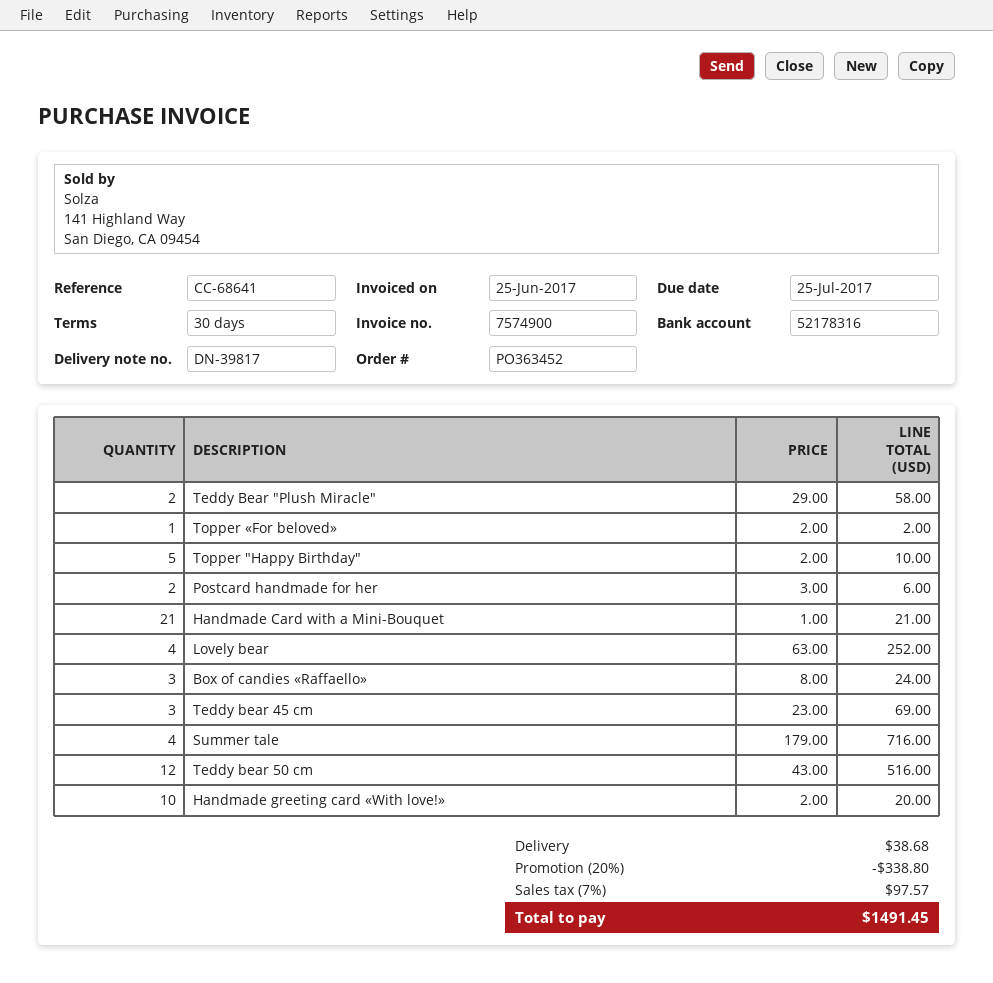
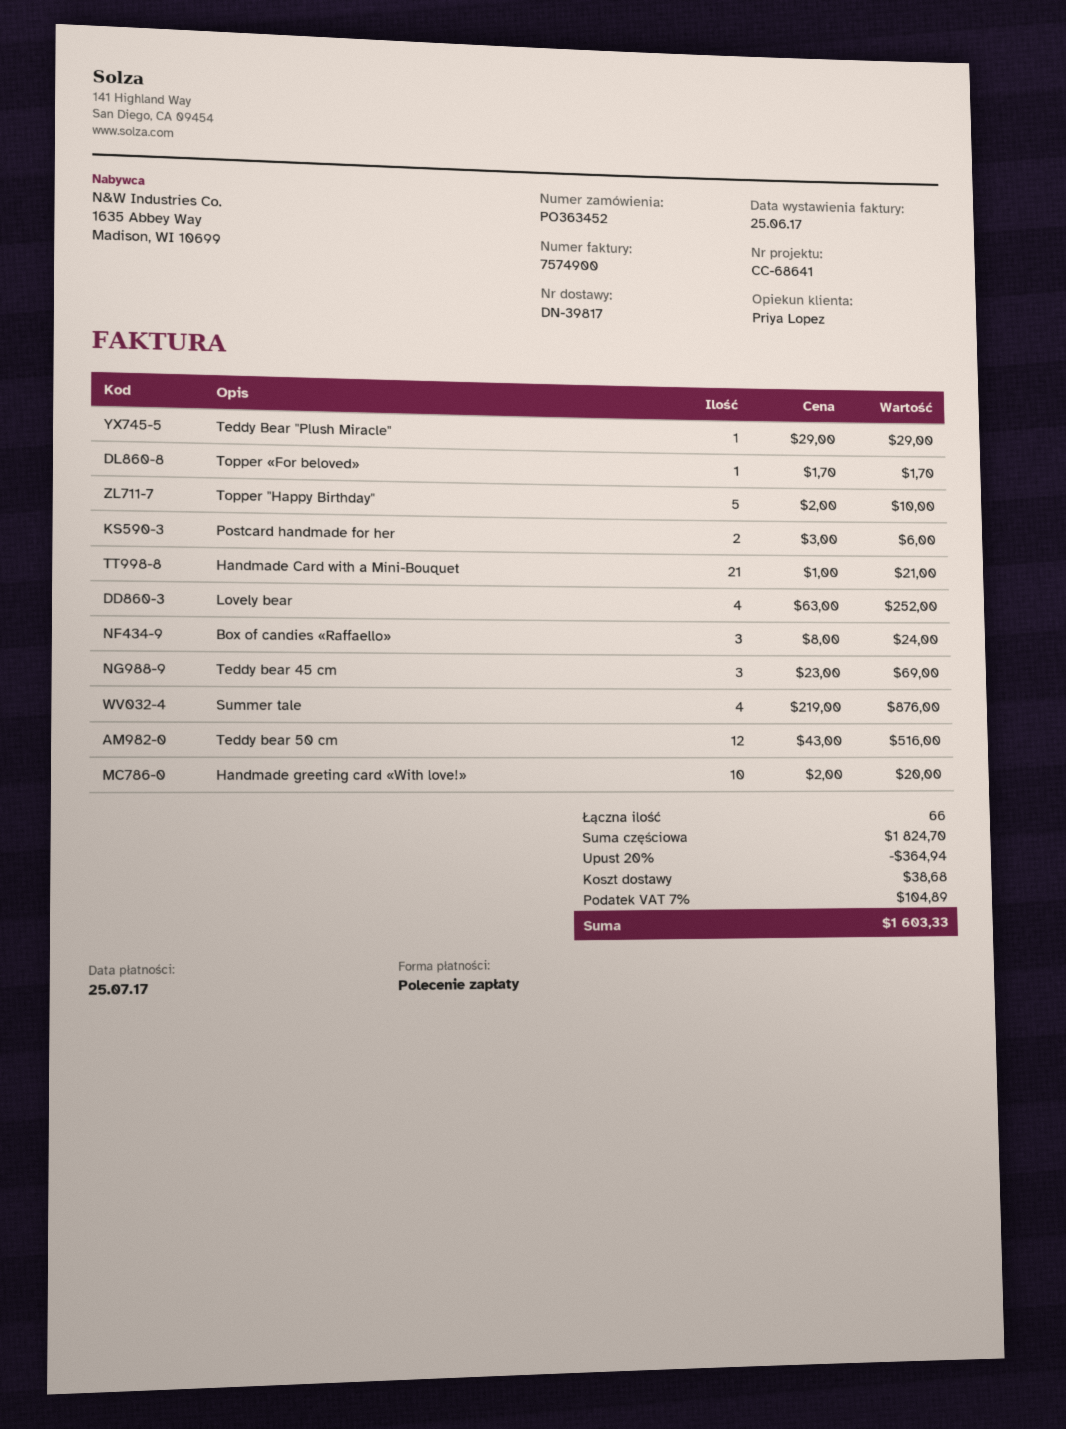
Teddy Bear "Plush Miracle": 2 x 29.00 = 58.00 -> 1 x 29.00 = 29.00
Topper «For beloved»: 1 x 2.00 = 2.00 -> 1 x 1.70 = 1.70
Summer tale: 4 x 179.00 = 716.00 -> 4 x 219.00 = 876.00
discount: 20% = 338.80 -> 20% = 364.94
tax: 7% = 97.57 -> 7% = 104.89
total: 1491.45 -> 1603.33

